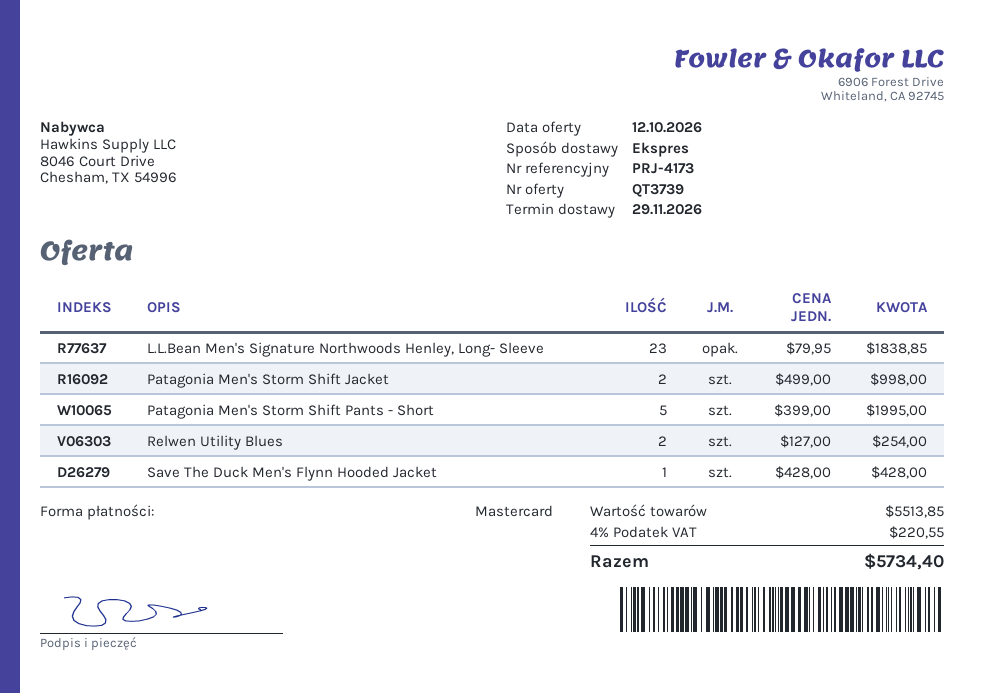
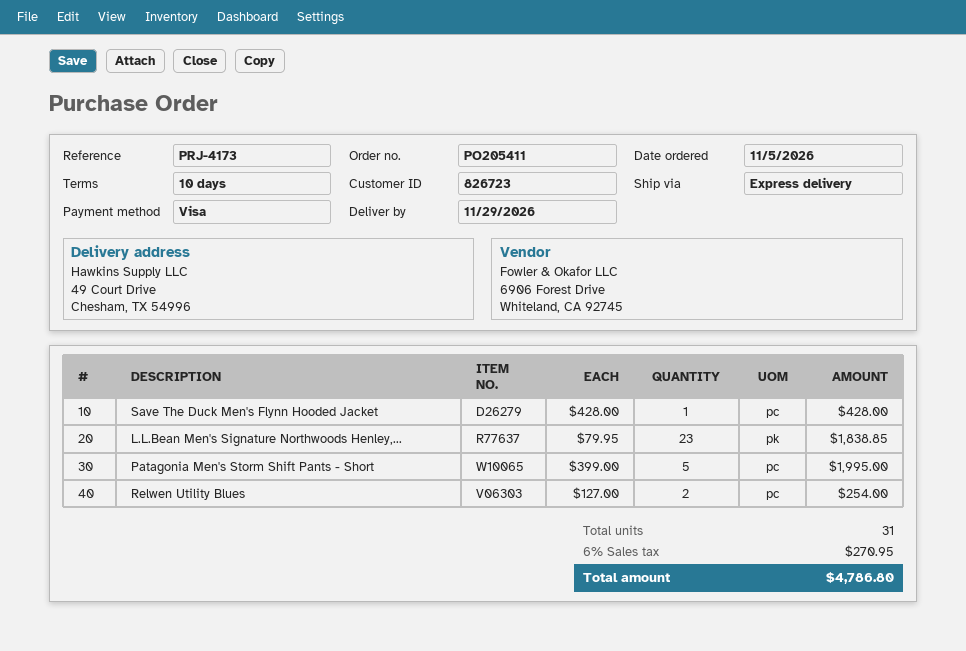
payment method: Mastercard -> Visa
Patagonia Men's Storm Shift Jacket: 2 x 499.00 = 998.00 -> none
tax: 4% = 220.55 -> 6% = 270.95
total: 5734.40 -> 4786.80

